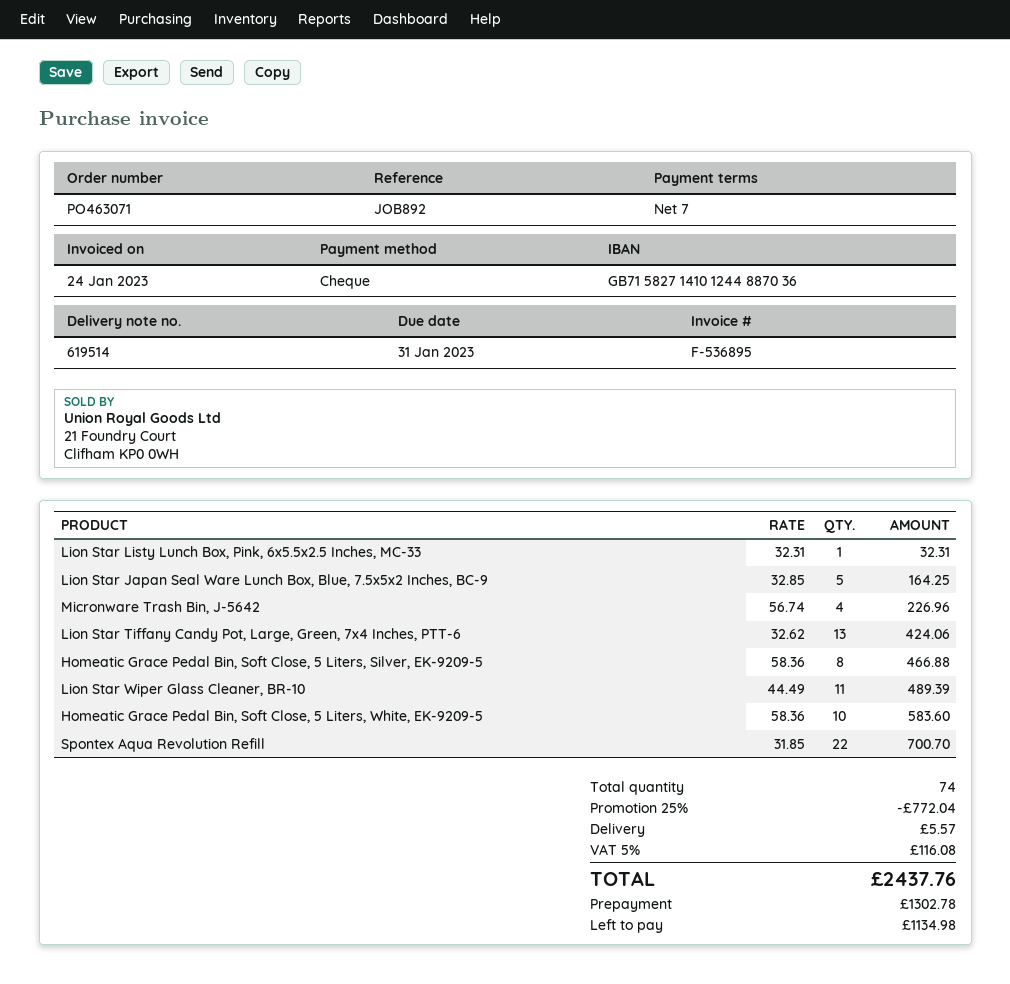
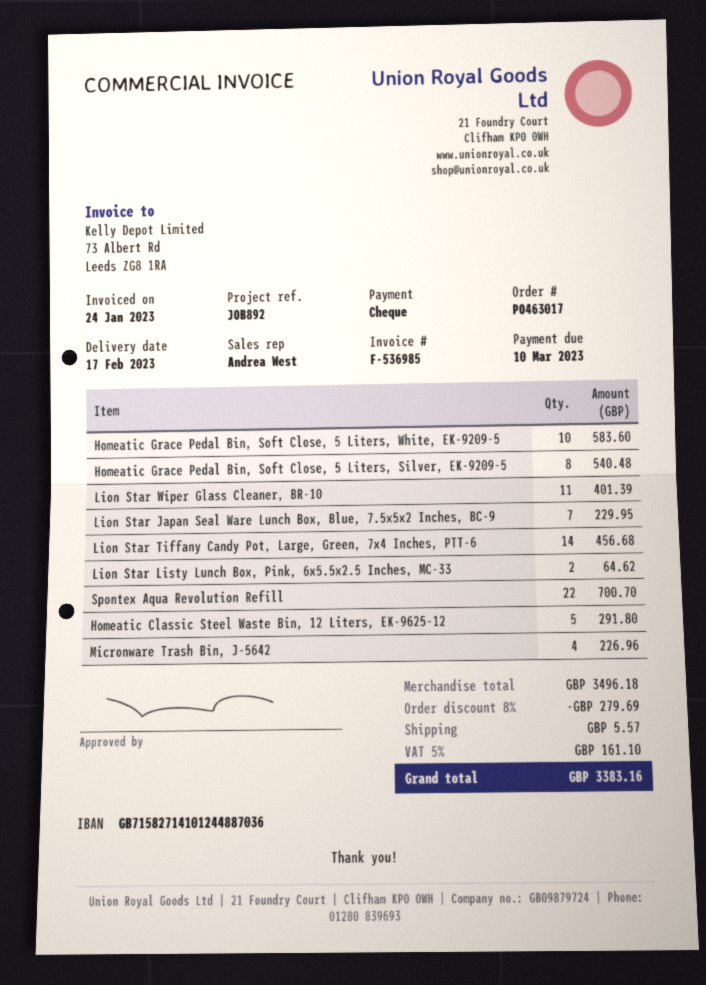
order number: PO463071 -> PO463017
invoice number: F-536895 -> F-536985
due date: 2023-01-31 -> 2023-03-10
Lion Star Listy Lunch Box, Pink, 6x5.5x2.5 Inches, MC-33: 1 for 32.31 -> 2 for 64.62
Lion Star Japan Seal Ware Lunch Box, Blue, 7.5x5x2 Inches, BC-9: 5 for 164.25 -> 7 for 229.95
Lion Star Tiffany Candy Pot, Large, Green, 7x4 Inches, PTT-6: 13 for 424.06 -> 14 for 456.68
Homeatic Grace Pedal Bin, Soft Close, 5 Liters, Silver, EK-9209-5: 8 for 466.88 -> 8 for 540.48
Lion Star Wiper Glass Cleaner, BR-10: 11 for 489.39 -> 11 for 401.39
Homeatic Classic Steel Waste Bin, 12 Liters, EK-9625-12: none -> 5 for 291.80
discount: 25% = 772.04 -> 8% = 279.69
tax: 5% = 116.08 -> 5% = 161.10
total: 2437.76 -> 3383.16

